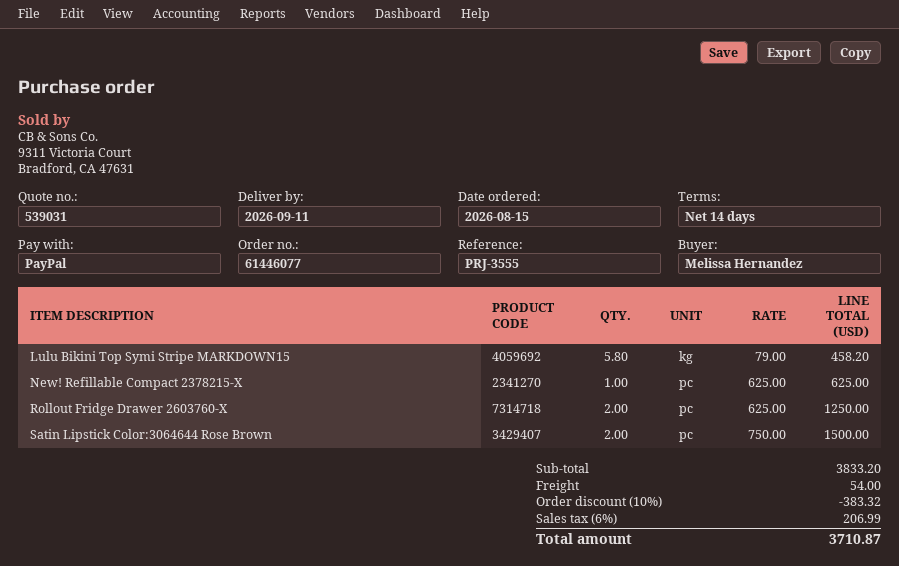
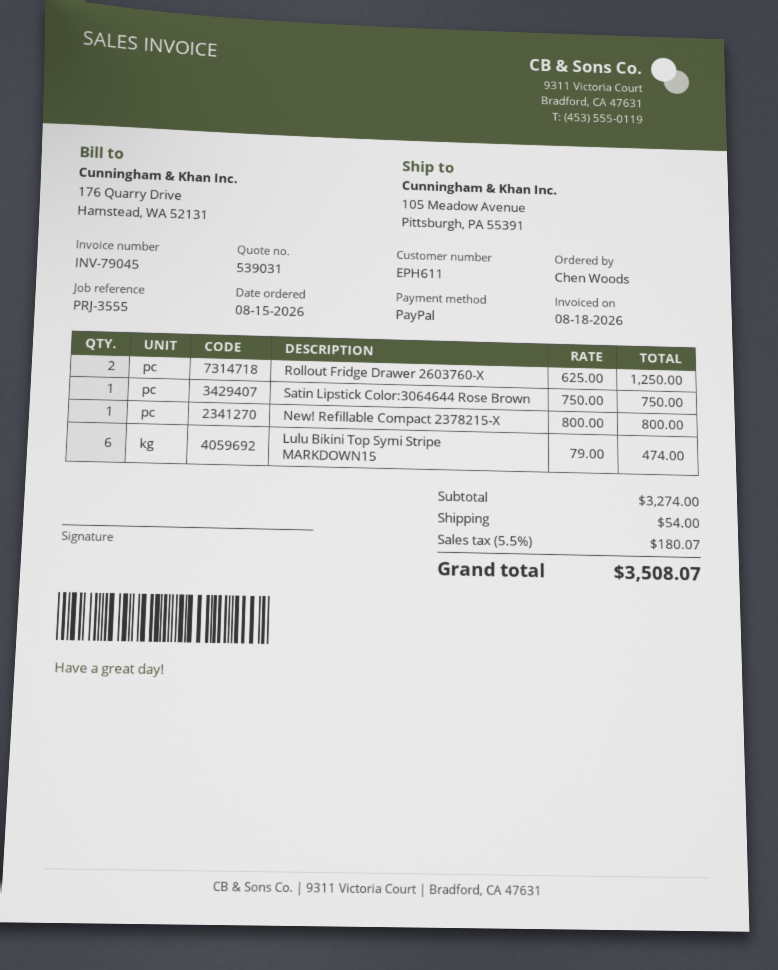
ordered by: Melissa Hernandez -> Chen Woods
Lulu Bikini Top Symi Stripe MARKDOWN15: 5.8 x 79.00 = 458.20 -> 6 x 79.00 = 474.00
New! Refillable Compact 2378215-X: 1 x 625.00 = 625.00 -> 1 x 800.00 = 800.00
Satin Lipstick Color:3064644 Rose Brown: 2 x 750.00 = 1500.00 -> 1 x 750.00 = 750.00
subtotal: 3833.20 -> 3274.00
discount: 10% = 383.32 -> none
tax: 6% = 206.99 -> 5.5% = 180.07
total: 3710.87 -> 3508.07

